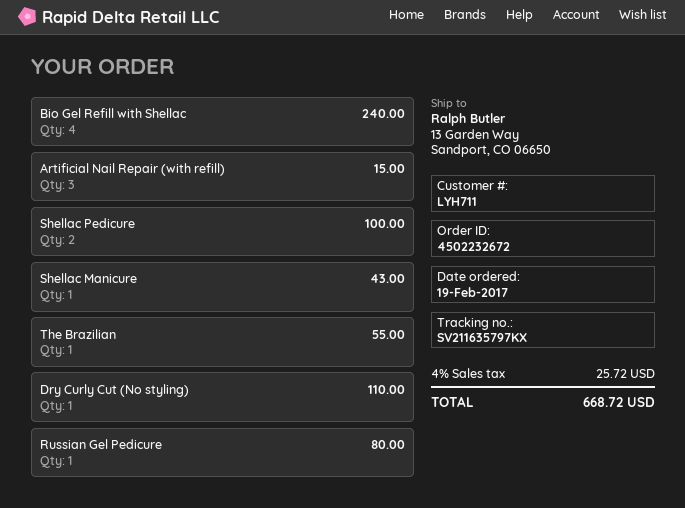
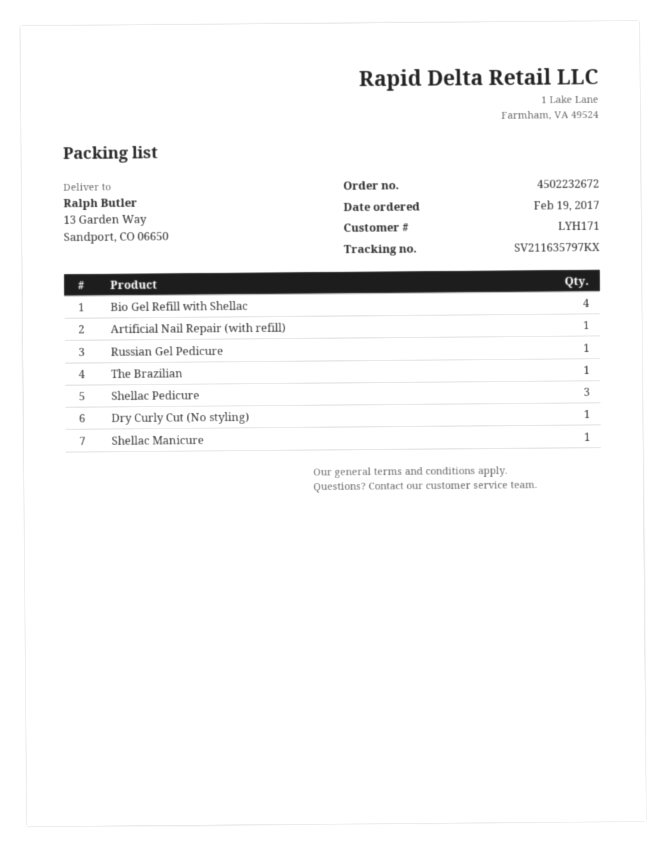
customer number: LYH711 -> LYH171
Artificial Nail Repair (with refill): 3 -> 1
Shellac Pedicure: 2 -> 3

